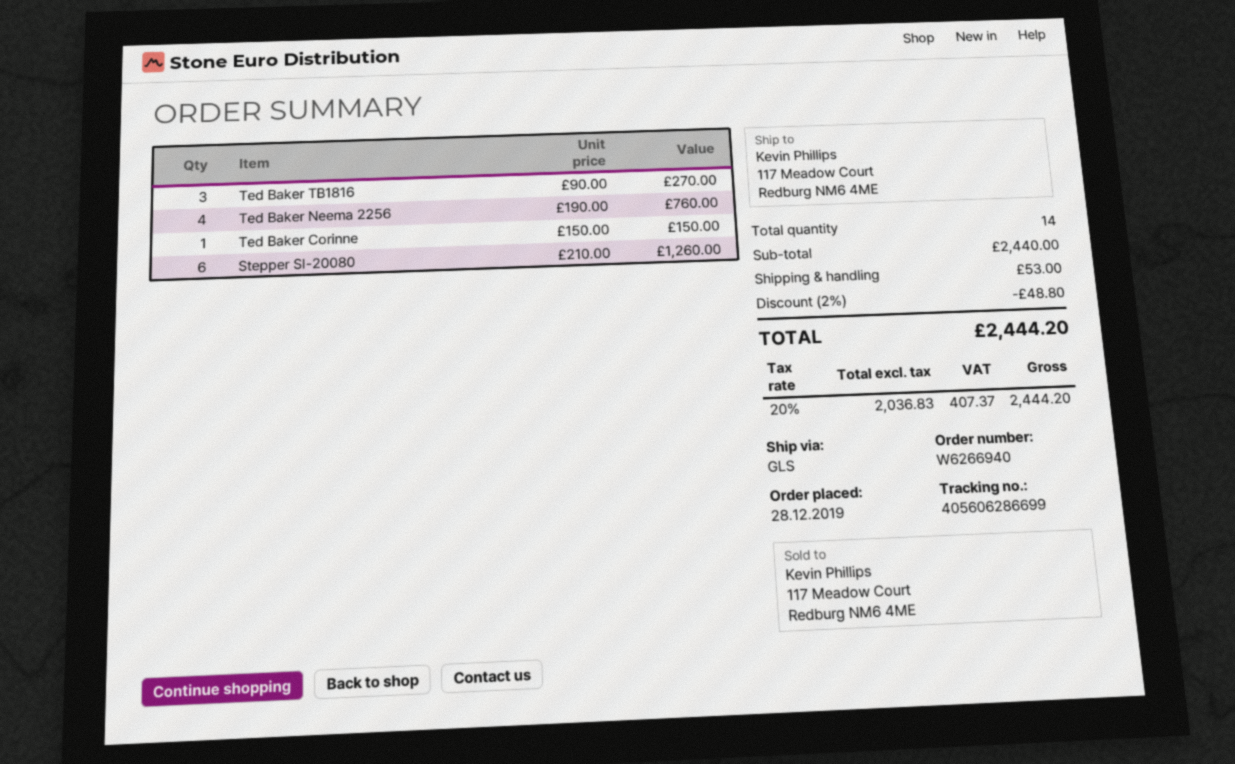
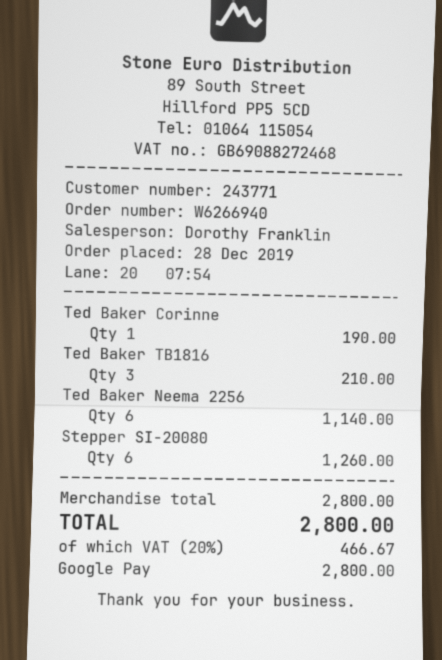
Ted Baker TB1816: 3 for 270.00 -> 3 for 210.00
Ted Baker Neema 2256: 4 for 760.00 -> 6 for 1140.00
Ted Baker Corinne: 1 for 150.00 -> 1 for 190.00
subtotal: 2440.00 -> 2800.00
discount: 2% = 48.80 -> none
shipping: 53.00 -> none
tax: 20% = 407.37 -> 20% = 466.67
total: 2444.20 -> 2800.00

